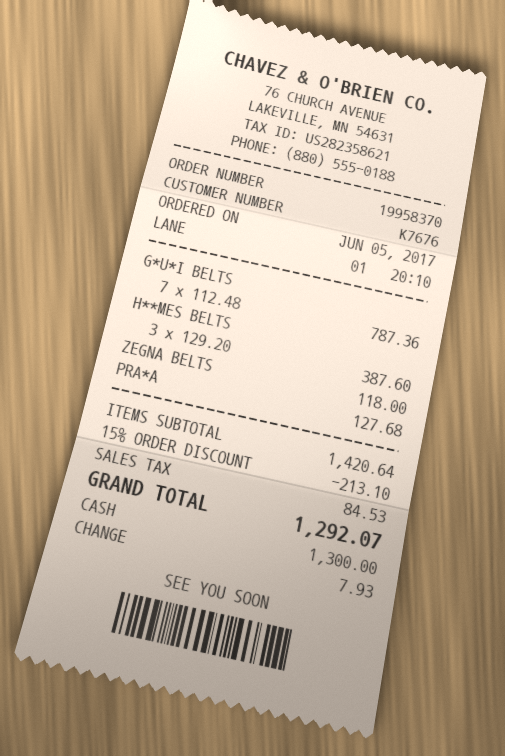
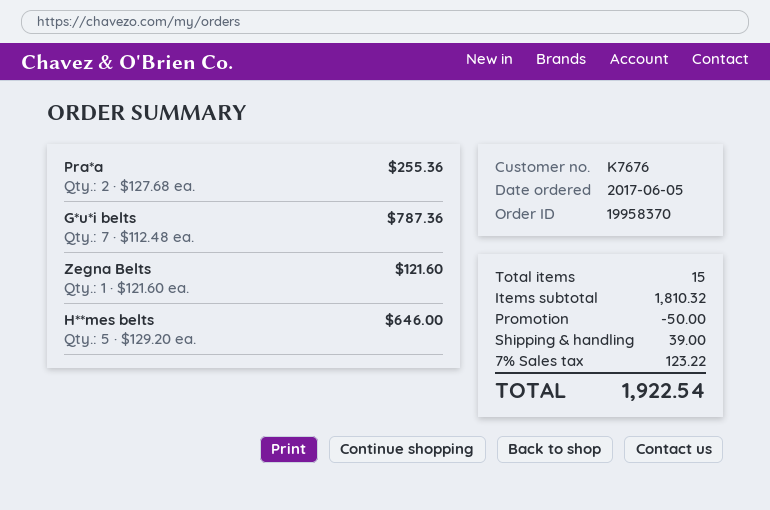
H**MES BELTS: 3 x 129.20 = 387.60 -> 5 x 129.20 = 646.00
ZEGNA BELTS: 1 x 118.00 = 118.00 -> 1 x 121.60 = 121.60
PRA*A: 1 x 127.68 = 127.68 -> 2 x 127.68 = 255.36
subtotal: 1420.64 -> 1810.32
discount: 213.10 -> 50.00
shipping: none -> 39.00
tax: 84.53 -> 123.22
total: 1292.07 -> 1922.54

